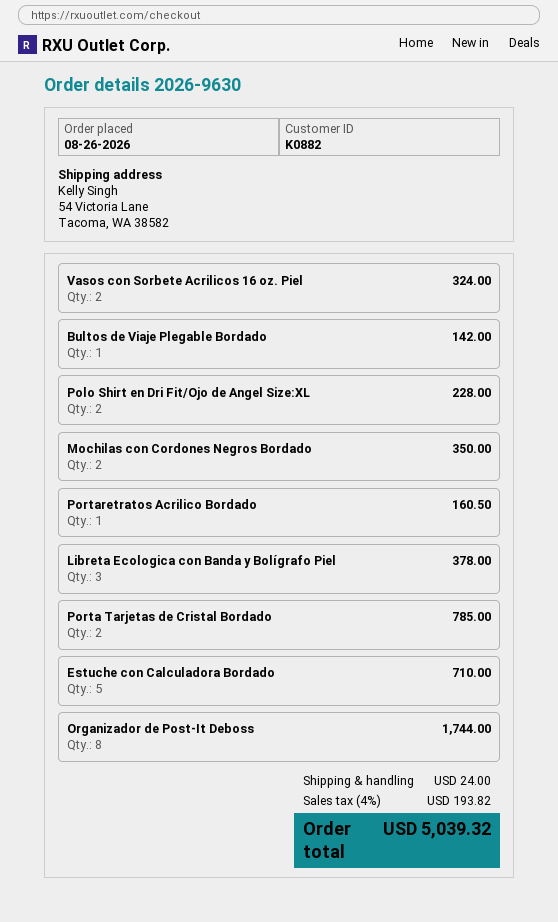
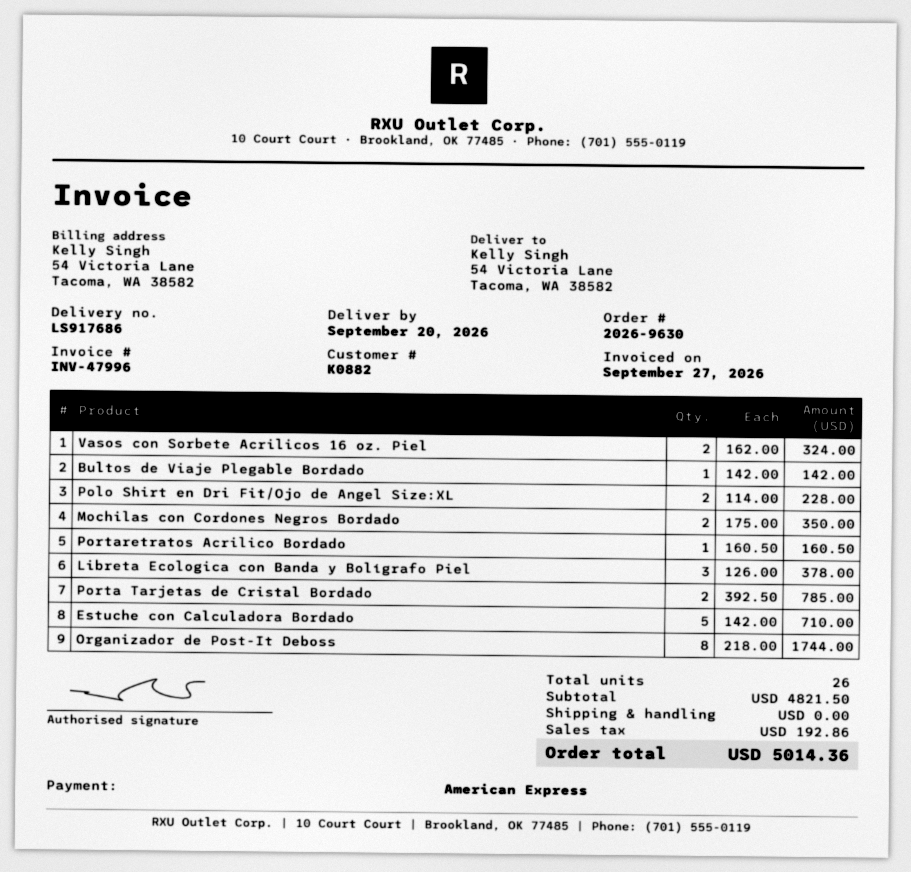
shipping: 24.00 -> 0.00
tax: 193.82 -> 192.86
total: 5039.32 -> 5014.36

